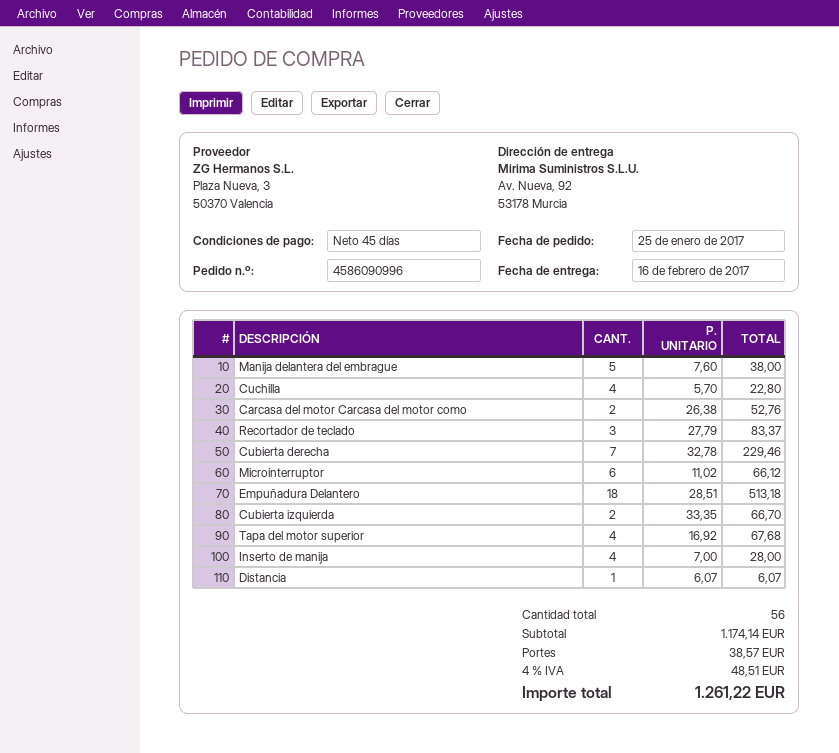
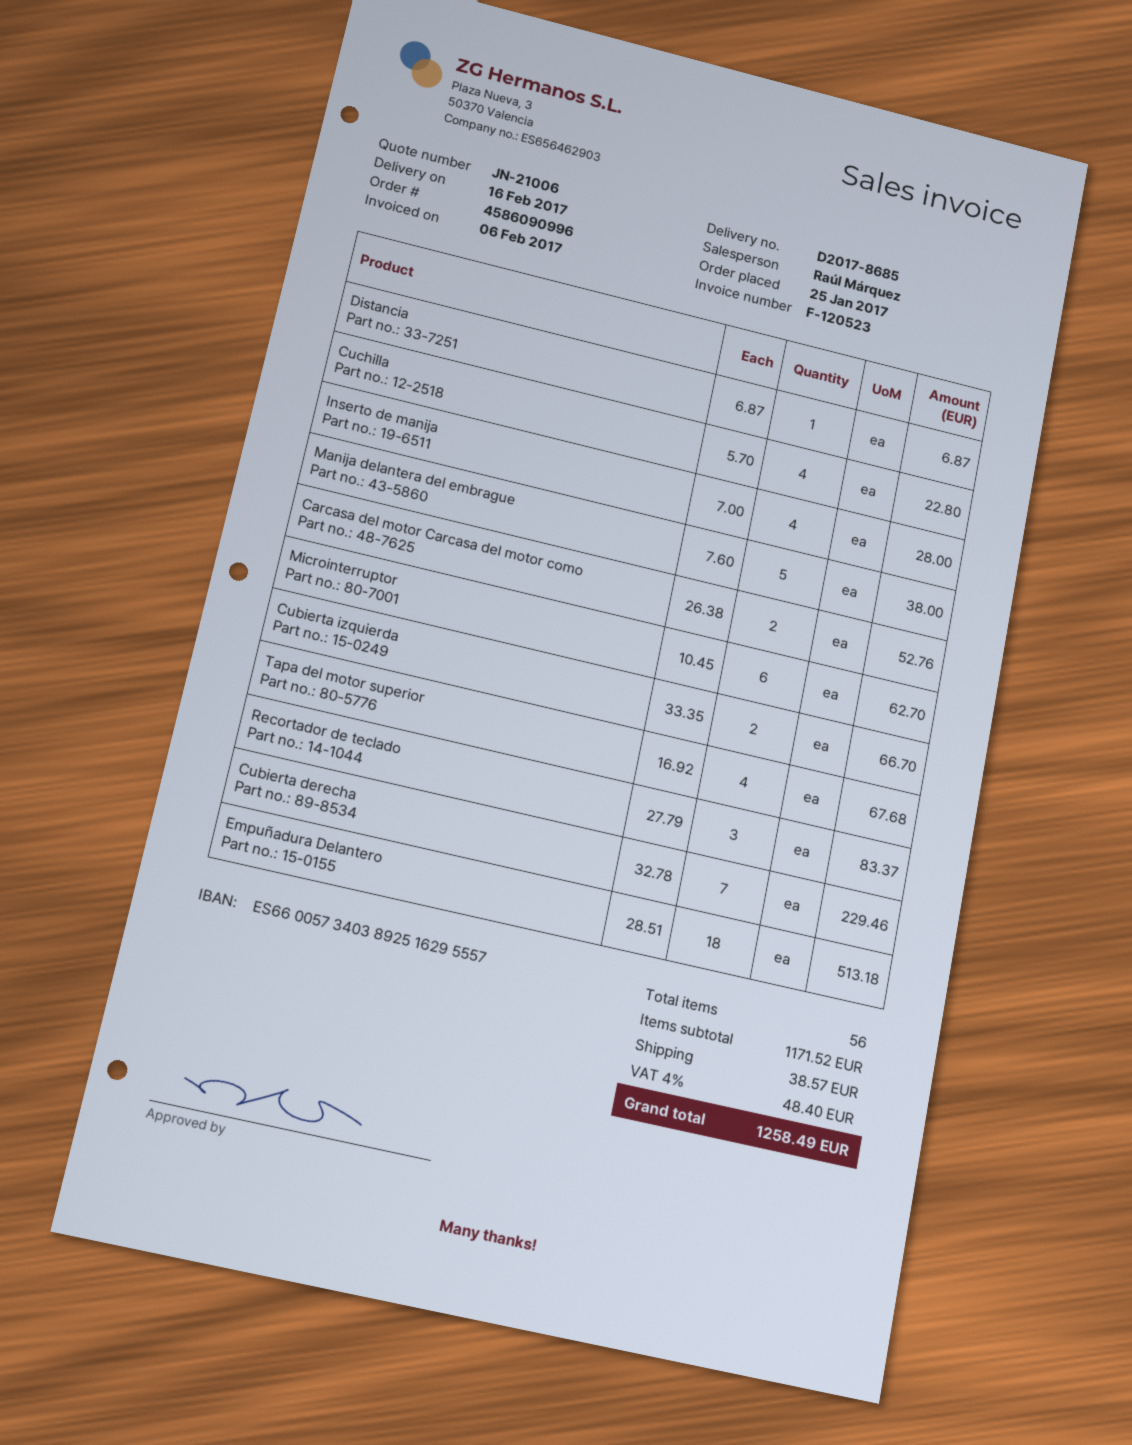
Microinterruptor: 6 x 11.02 = 66.12 -> 6 x 10.45 = 62.70
Distancia: 1 x 6.07 = 6.07 -> 1 x 6.87 = 6.87
subtotal: 1174.14 -> 1171.52
tax: 4% = 48.51 -> 4% = 48.40
total: 1261.22 -> 1258.49

